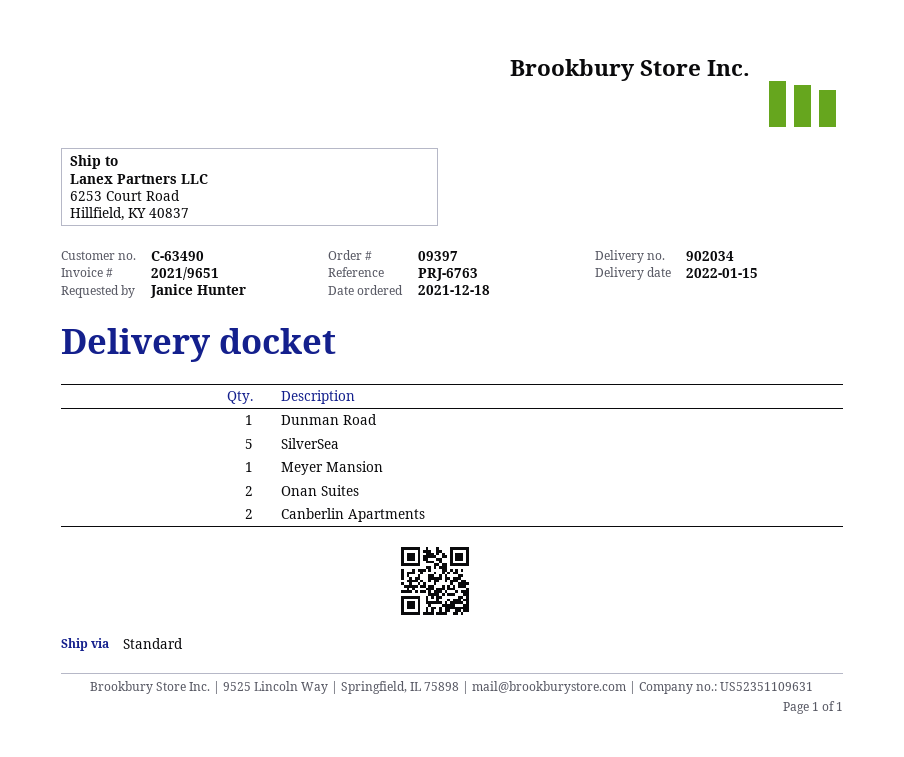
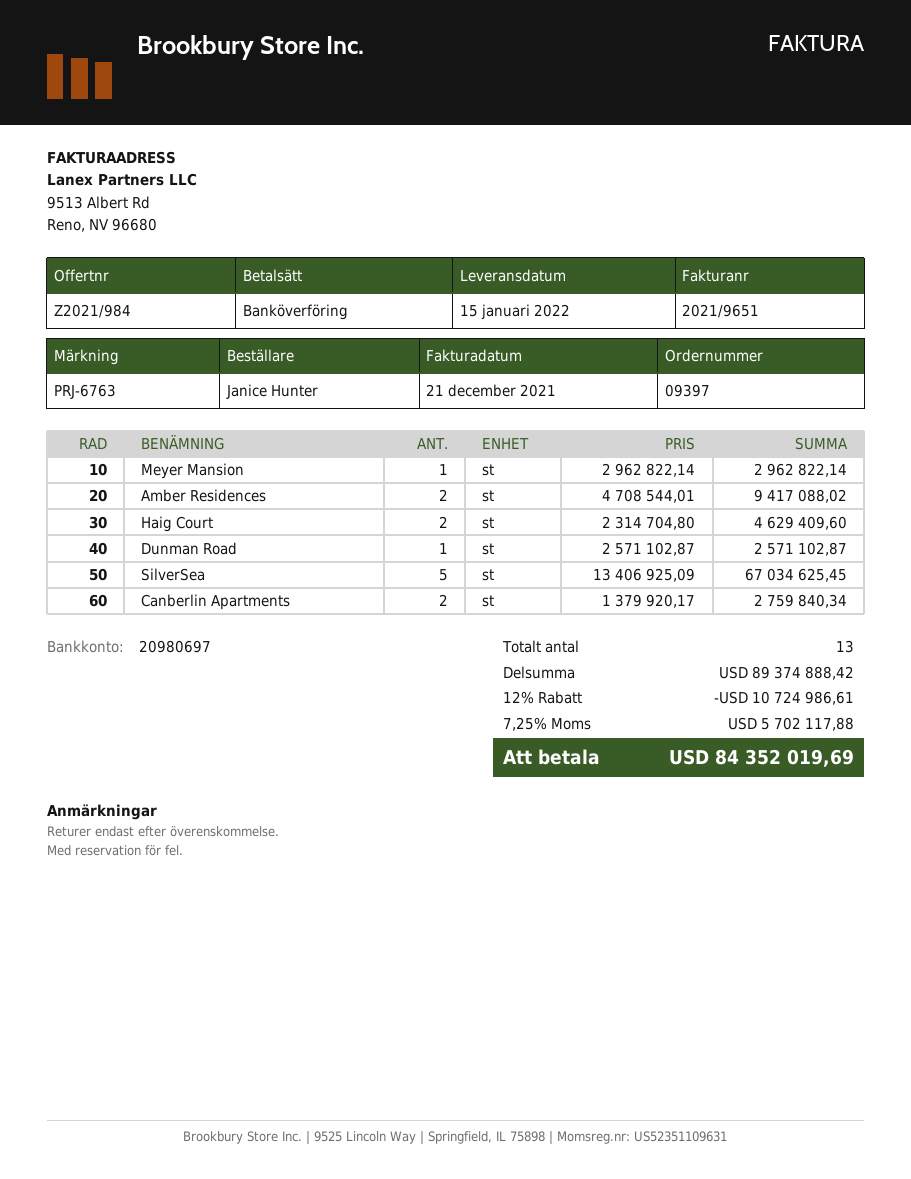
Onan Suites: 2 -> none
Amber Residences: none -> 2
Haig Court: none -> 2

